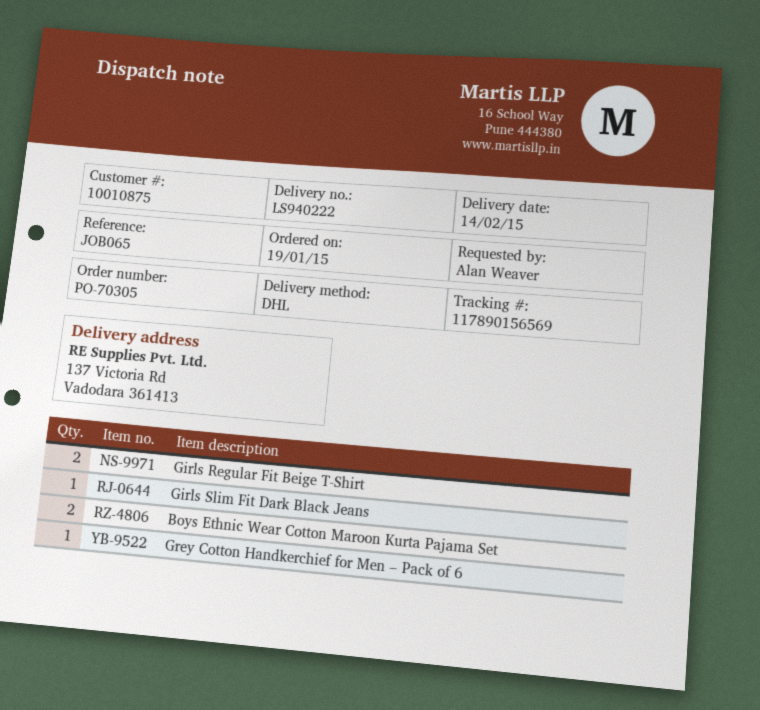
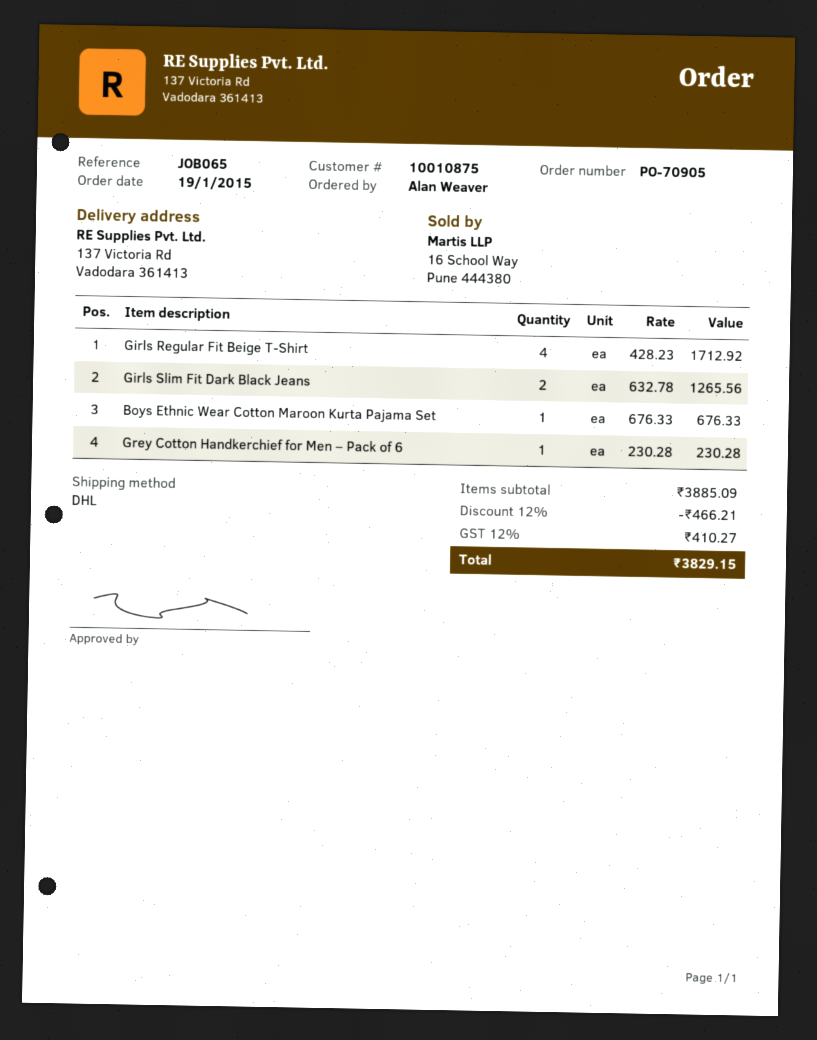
order number: PO-70305 -> PO-70905
Girls Regular Fit Beige T-Shirt: 2 -> 4
Girls Slim Fit Dark Black Jeans: 1 -> 2
Boys Ethnic Wear Cotton Maroon Kurta Pajama Set: 2 -> 1

